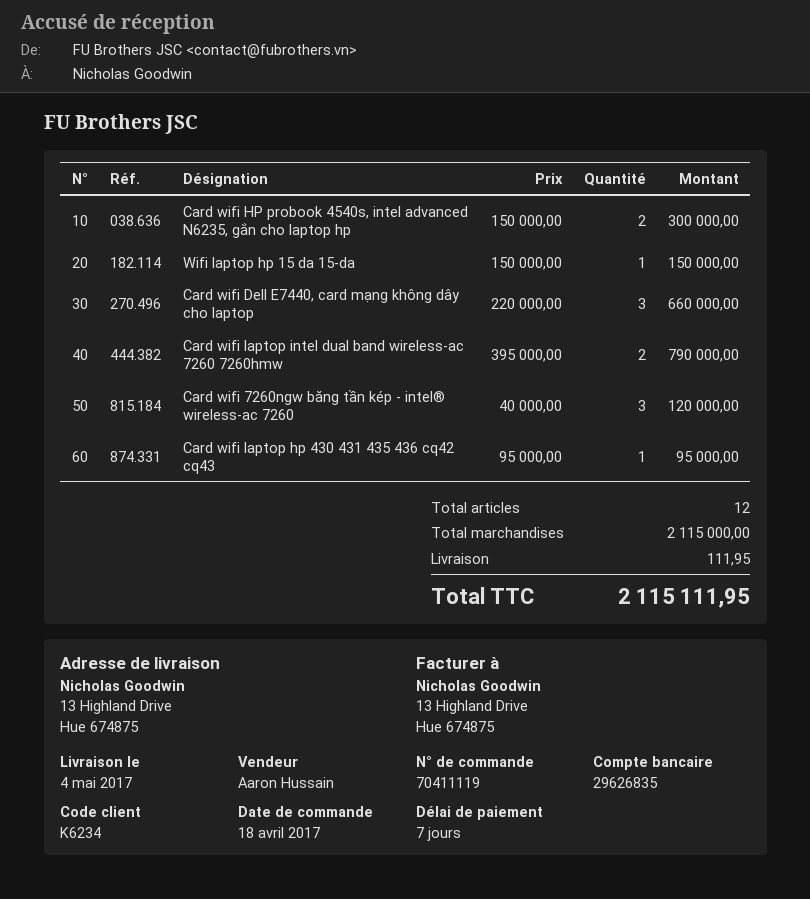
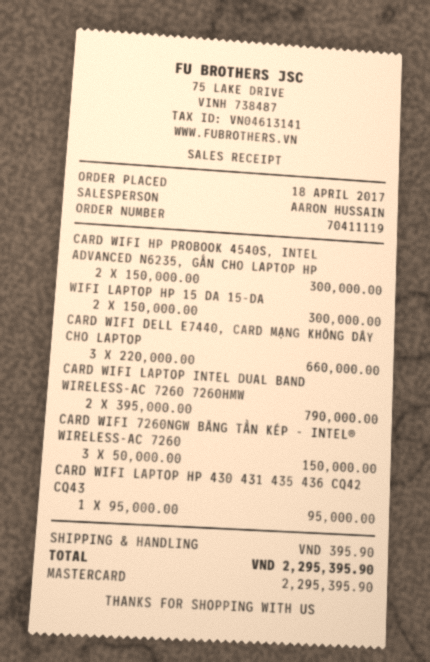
Wifi laptop hp 15 da 15-da: 1 x 150000.00 = 150000.00 -> 2 x 150000.00 = 300000.00
Card wifi 7260ngw băng tần kép - intel® wireless-ac 7260: 3 x 40000.00 = 120000.00 -> 3 x 50000.00 = 150000.00
shipping: 111.95 -> 395.90
total: 2115111.95 -> 2295395.90

